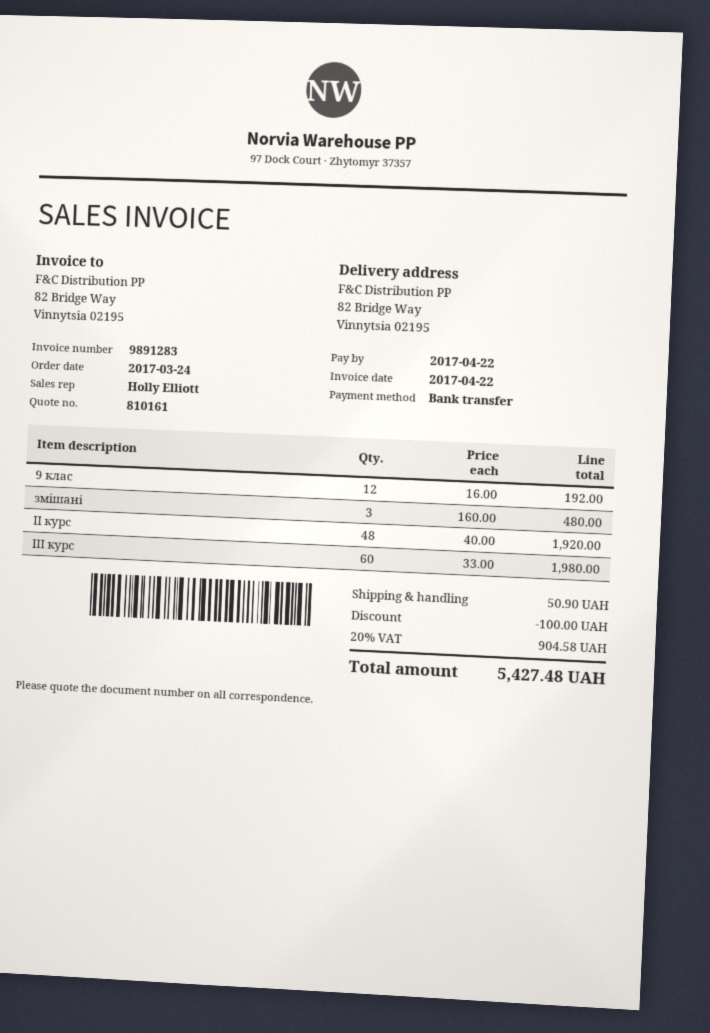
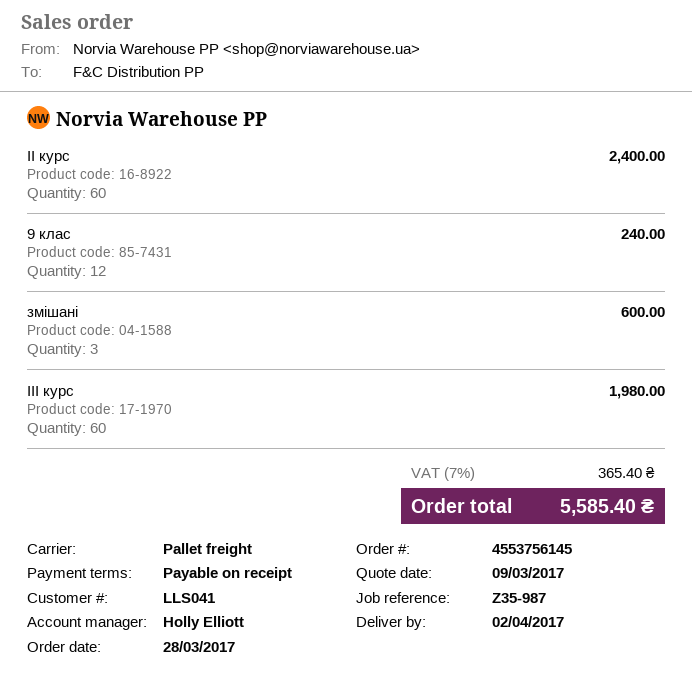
order date: 2017-03-24 -> 2017-03-28
9 клас: 12 for 192.00 -> 12 for 240.00
змішані: 3 for 480.00 -> 3 for 600.00
II курс: 48 for 1920.00 -> 60 for 2400.00
discount: 100.00 -> none
shipping: 50.90 -> none
tax: 20% = 904.58 -> 7% = 365.40
total: 5427.48 -> 5585.40

